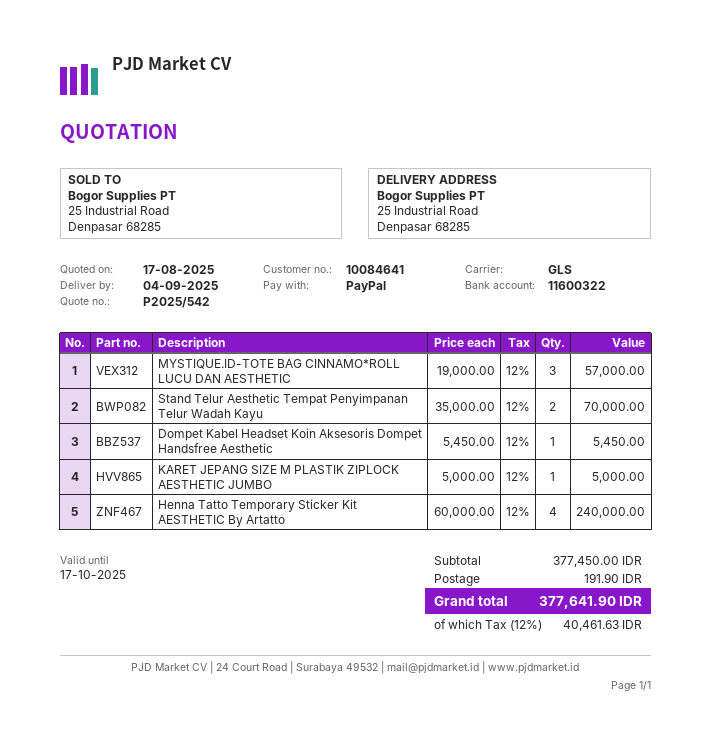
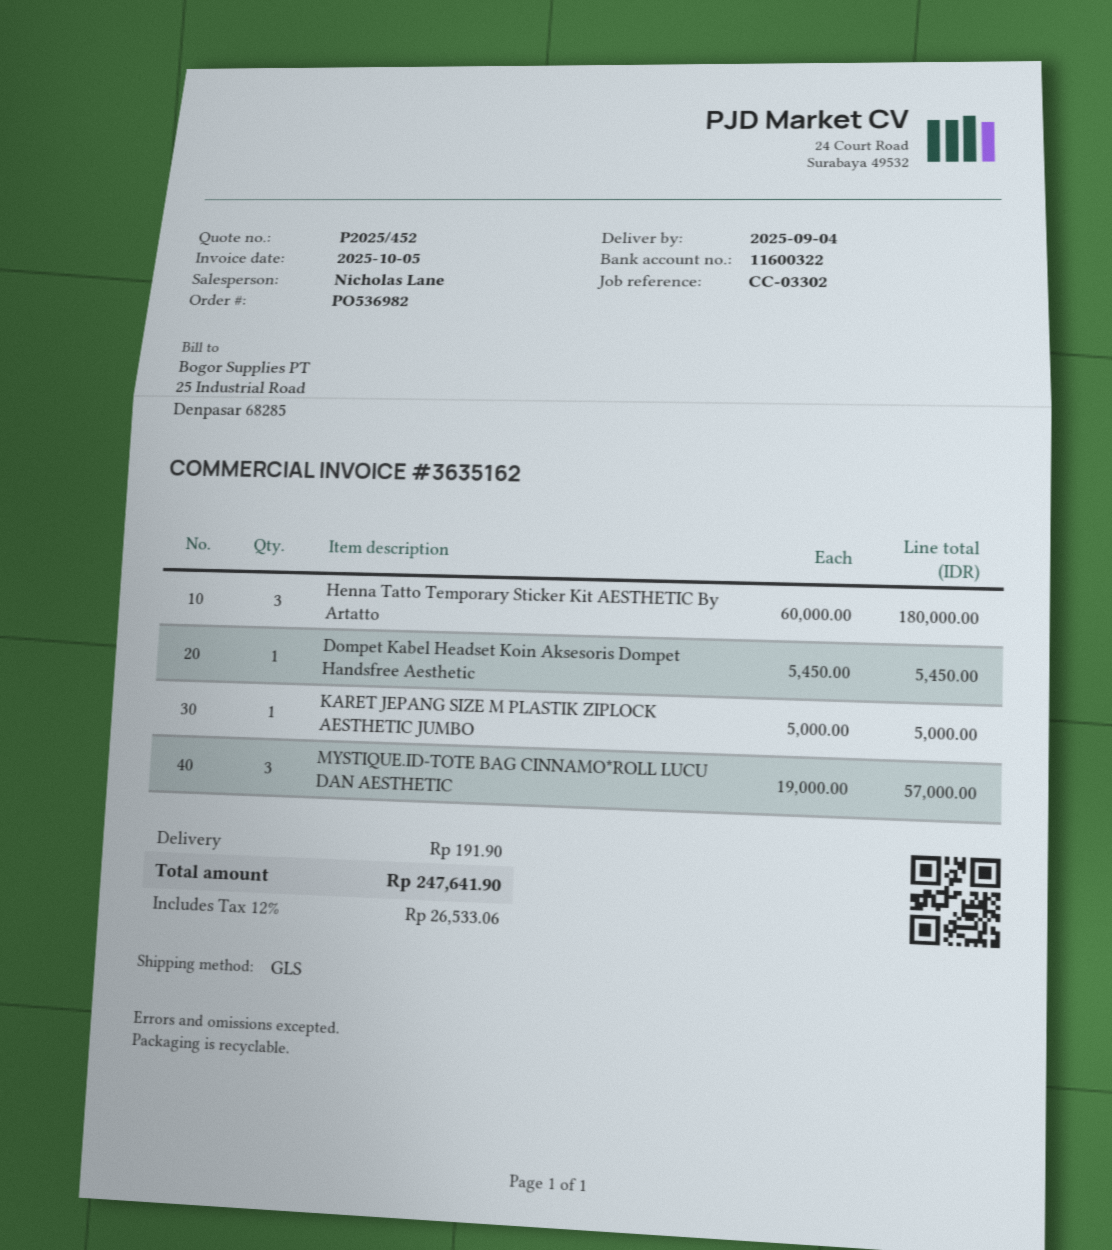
quote number: P2025/542 -> P2025/452
Stand Telur Aesthetic Tempat Penyimpanan Telur Wadah Kayu: 2 x 35000.00 = 70000.00 -> none
Henna Tatto Temporary Sticker Kit AESTHETIC By Artatto: 4 x 60000.00 = 240000.00 -> 3 x 60000.00 = 180000.00
tax: 12% = 40461.63 -> 12% = 26533.06
total: 377641.90 -> 247641.90

